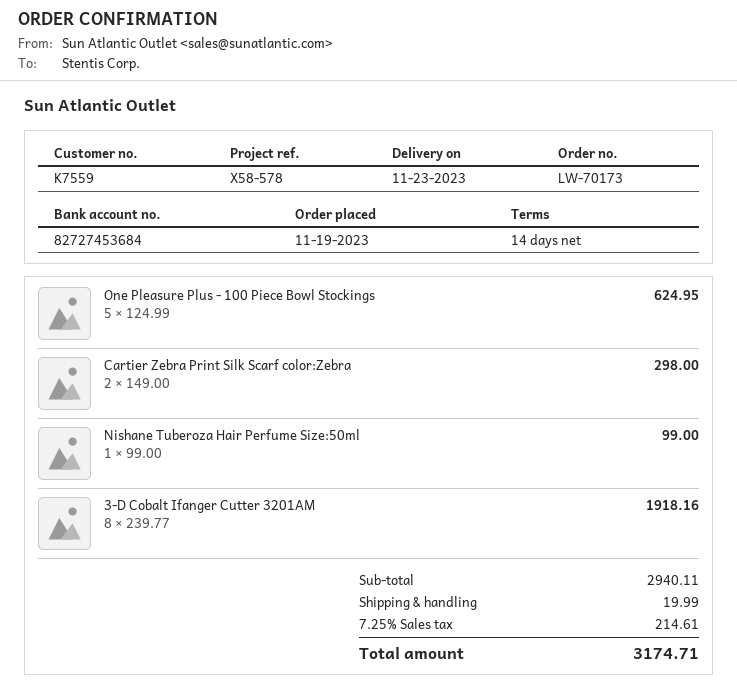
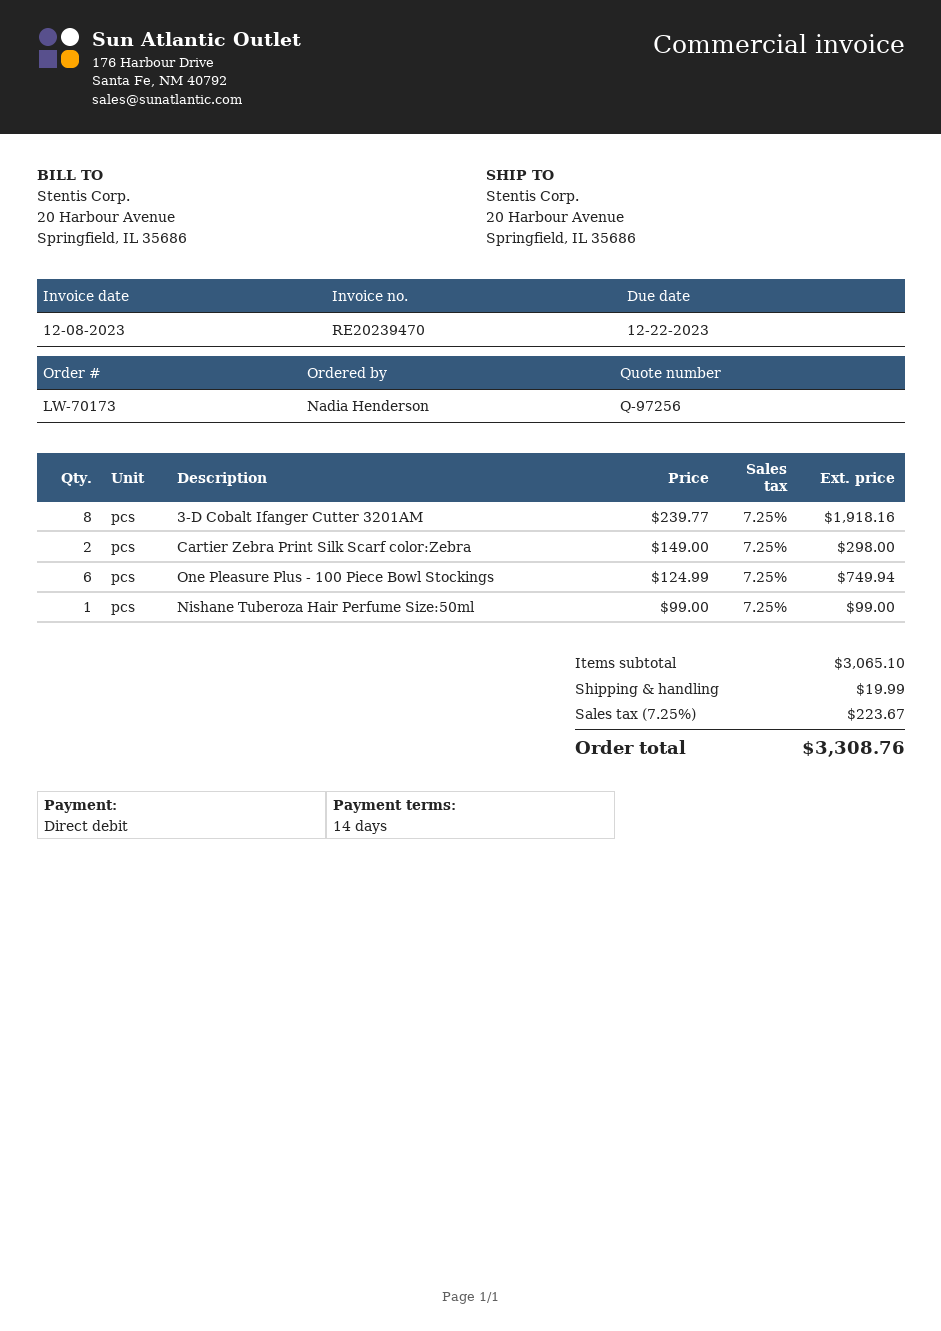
One Pleasure Plus - 100 Piece Bowl Stockings: 5 x 124.99 = 624.95 -> 6 x 124.99 = 749.94
subtotal: 2940.11 -> 3065.10
tax: 7.25% = 214.61 -> 7.25% = 223.67
total: 3174.71 -> 3308.76

